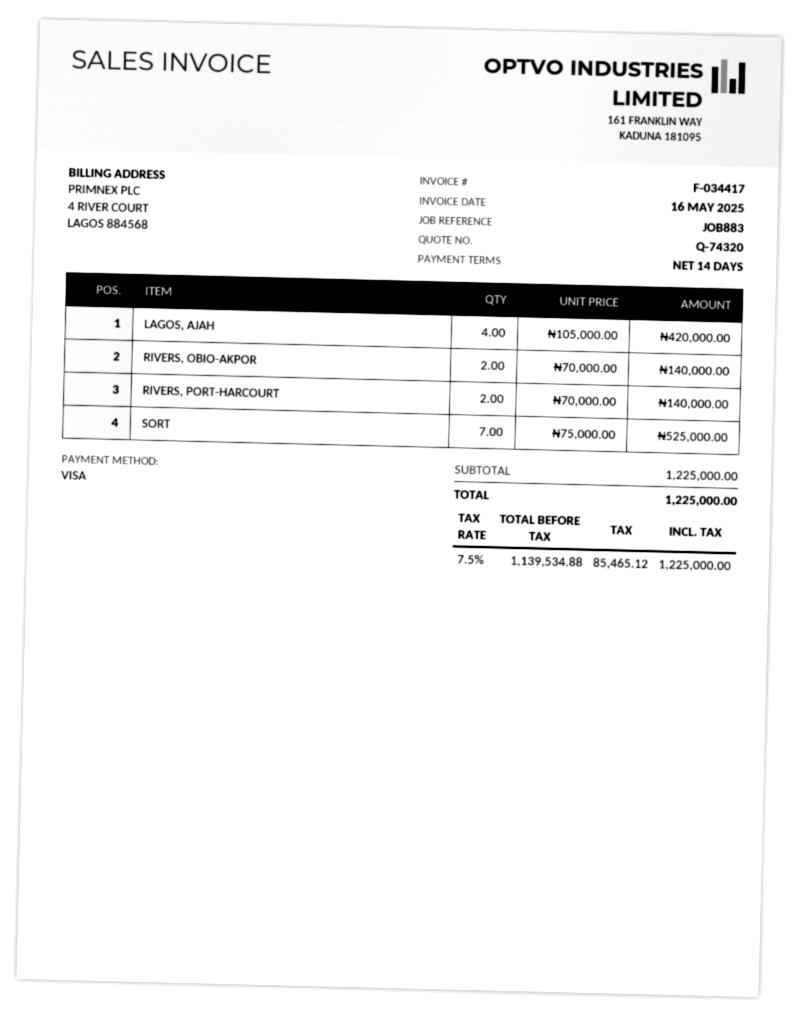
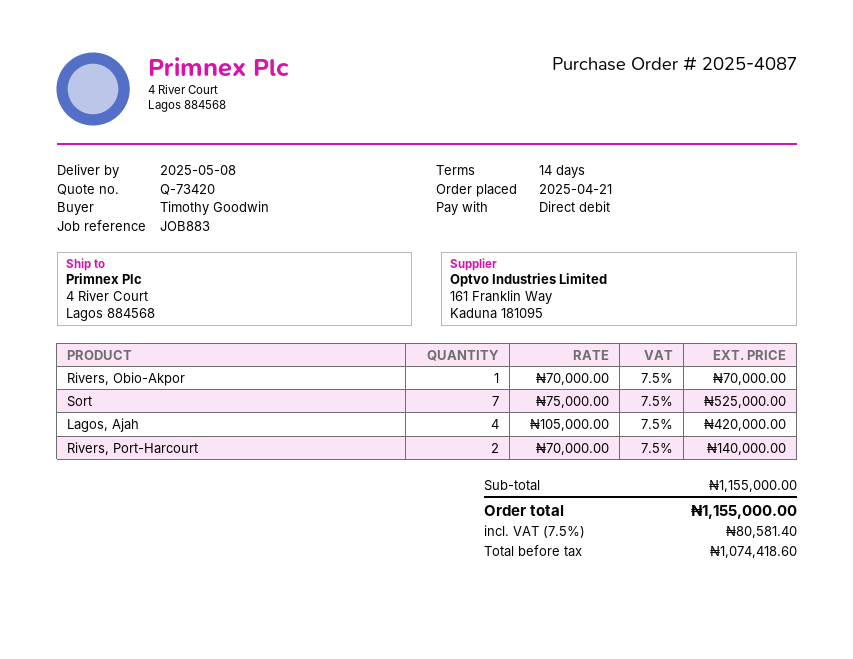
quote number: Q-74320 -> Q-73420
payment method: Visa -> direct debit
RIVERS, OBIO-AKPOR: 2 x 70000.00 = 140000.00 -> 1 x 70000.00 = 70000.00
subtotal: 1225000.00 -> 1155000.00
net: 1139534.88 -> 1074418.60
tax: 7.5% = 85465.12 -> 7.5% = 80581.40
total: 1225000.00 -> 1155000.00

